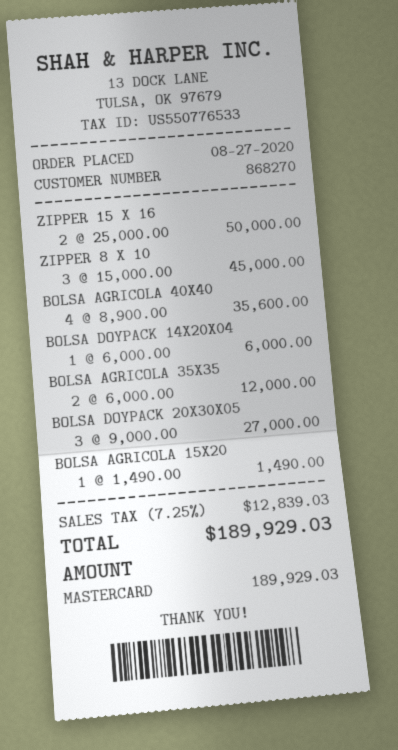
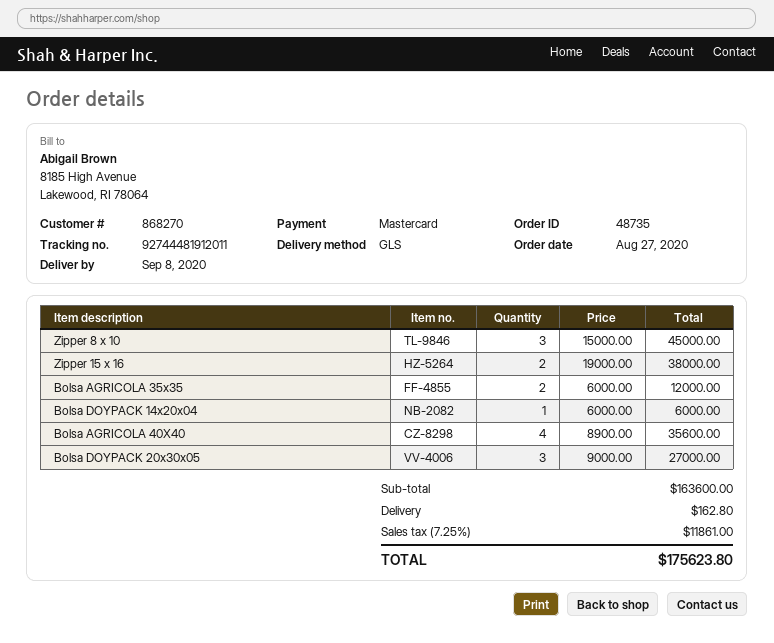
ZIPPER 15 X 16: 2 x 25000.00 = 50000.00 -> 2 x 19000.00 = 38000.00
BOLSA AGRICOLA 15X20: 1 x 1490.00 = 1490.00 -> none
shipping: none -> 162.80
tax: 7.25% = 12839.03 -> 7.25% = 11861.00
total: 189929.03 -> 175623.80

